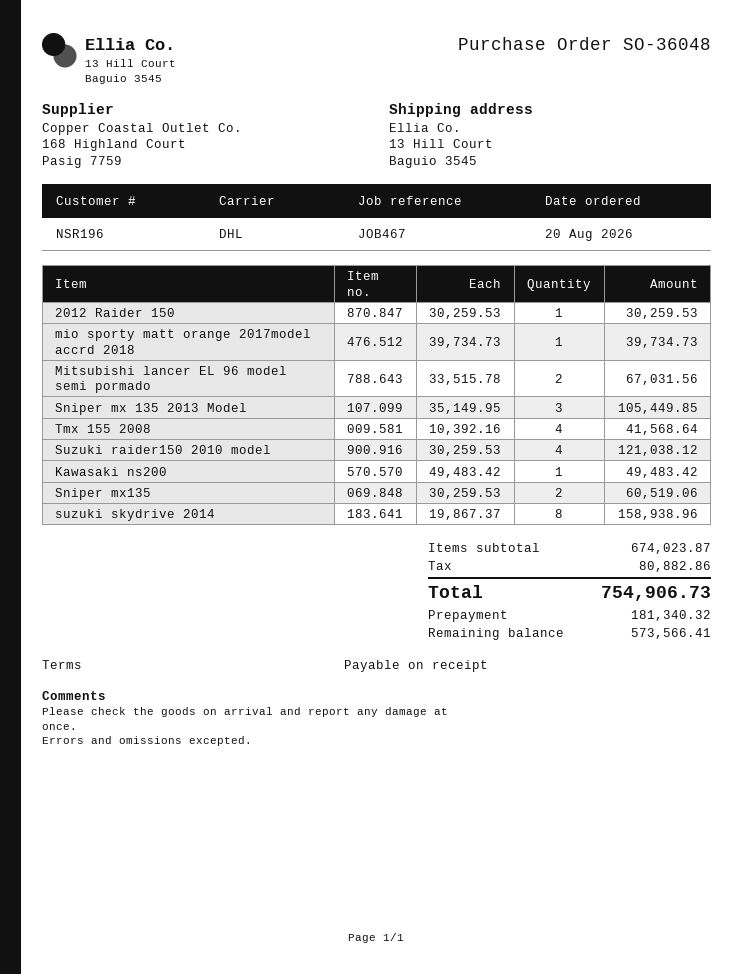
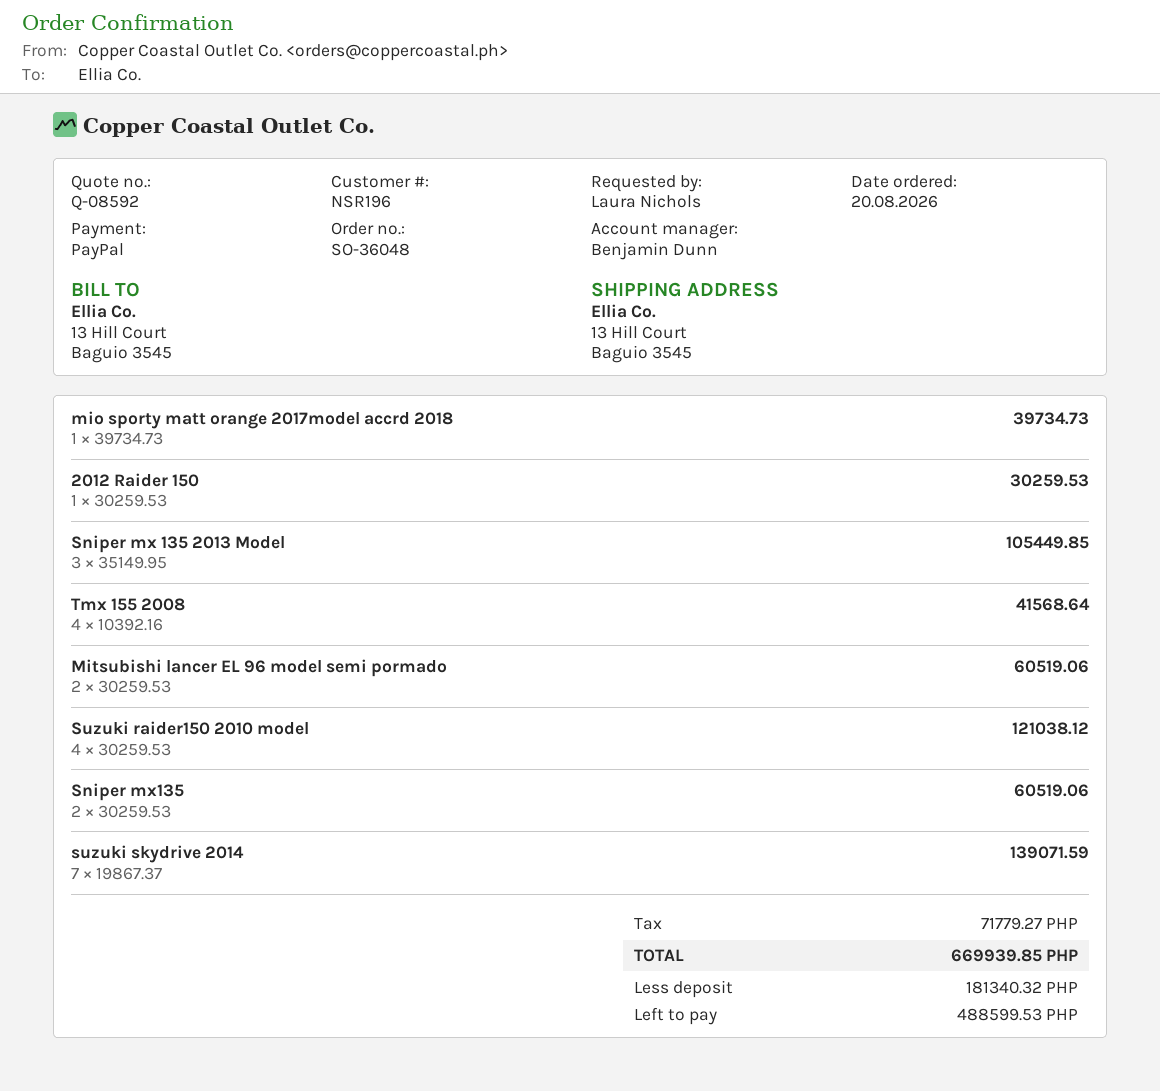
Mitsubishi lancer EL 96 model semi pormado: 2 x 33515.78 = 67031.56 -> 2 x 30259.53 = 60519.06
Kawasaki ns200: 1 x 49483.42 = 49483.42 -> none
suzuki skydrive 2014: 8 x 19867.37 = 158938.96 -> 7 x 19867.37 = 139071.59
tax: 80882.86 -> 71779.27
total: 754906.73 -> 669939.85
balance: 573566.41 -> 488599.53

